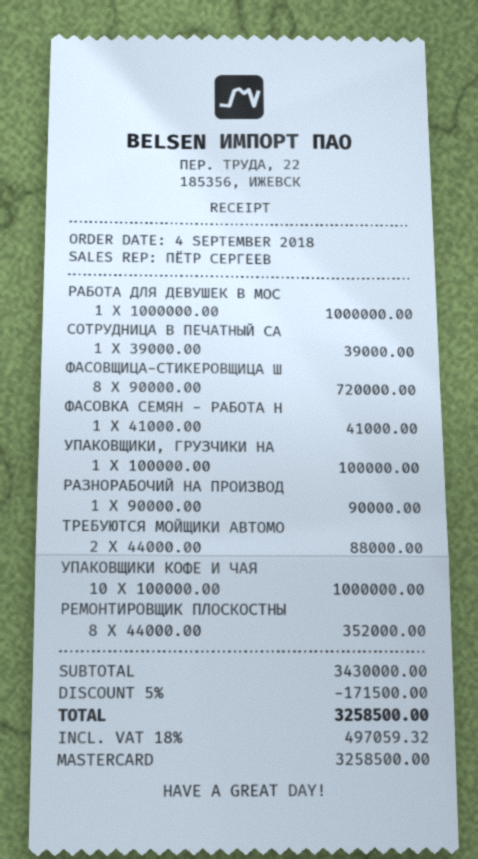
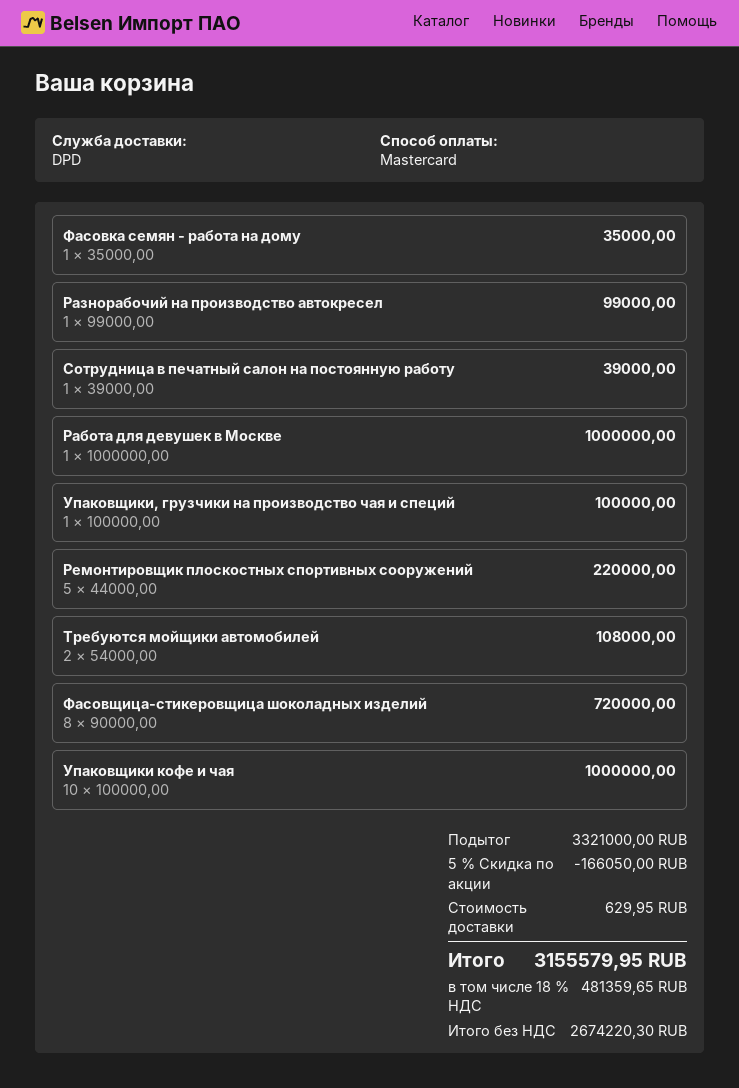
ФАСОВКА СЕМЯН - РАБОТА Н: 1 x 41000.00 = 41000.00 -> 1 x 35000.00 = 35000.00
РАЗНОРАБОЧИЙ НА ПРОИЗВОД: 1 x 90000.00 = 90000.00 -> 1 x 99000.00 = 99000.00
ТРЕБУЮТСЯ МОЙЩИКИ АВТОМО: 2 x 44000.00 = 88000.00 -> 2 x 54000.00 = 108000.00
РЕМОНТИРОВЩИК ПЛОСКОСТНЫ: 8 x 44000.00 = 352000.00 -> 5 x 44000.00 = 220000.00
subtotal: 3430000.00 -> 3321000.00
discount: 5% = 171500.00 -> 5% = 166050.00
shipping: none -> 629.95
tax: 18% = 497059.32 -> 18% = 481359.65
total: 3258500.00 -> 3155579.95

